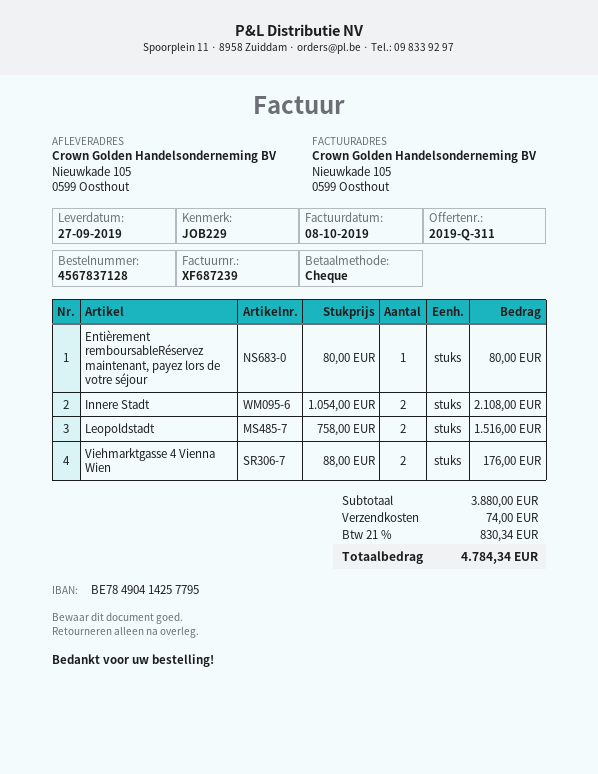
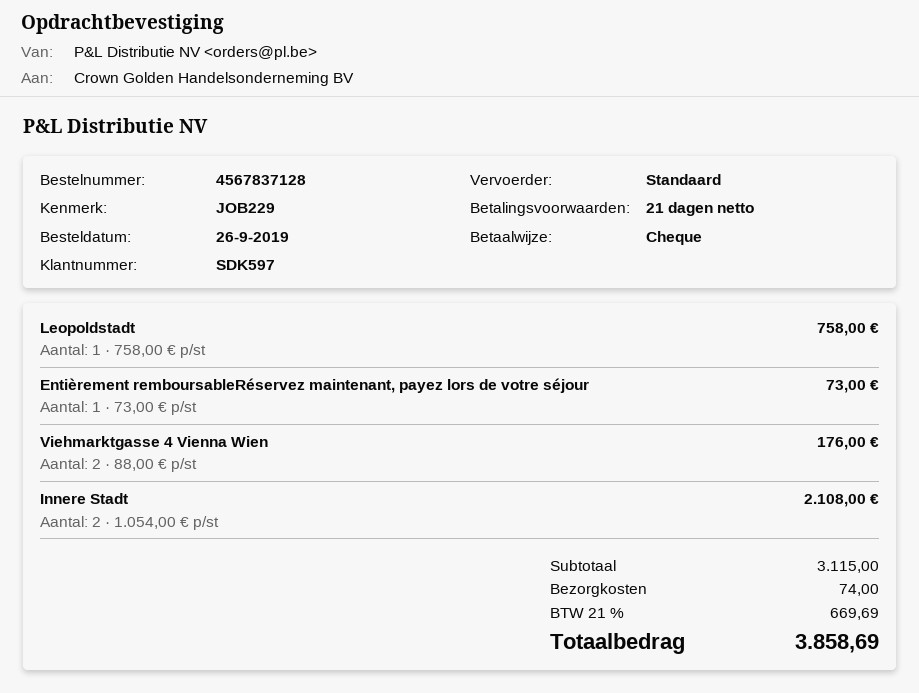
Entièrement remboursableRéservez maintenant, payez lors de votre séjour: 1 x 80.00 = 80.00 -> 1 x 73.00 = 73.00
Leopoldstadt: 2 x 758.00 = 1516.00 -> 1 x 758.00 = 758.00
subtotal: 3880.00 -> 3115.00
tax: 21% = 830.34 -> 21% = 669.69
total: 4784.34 -> 3858.69

